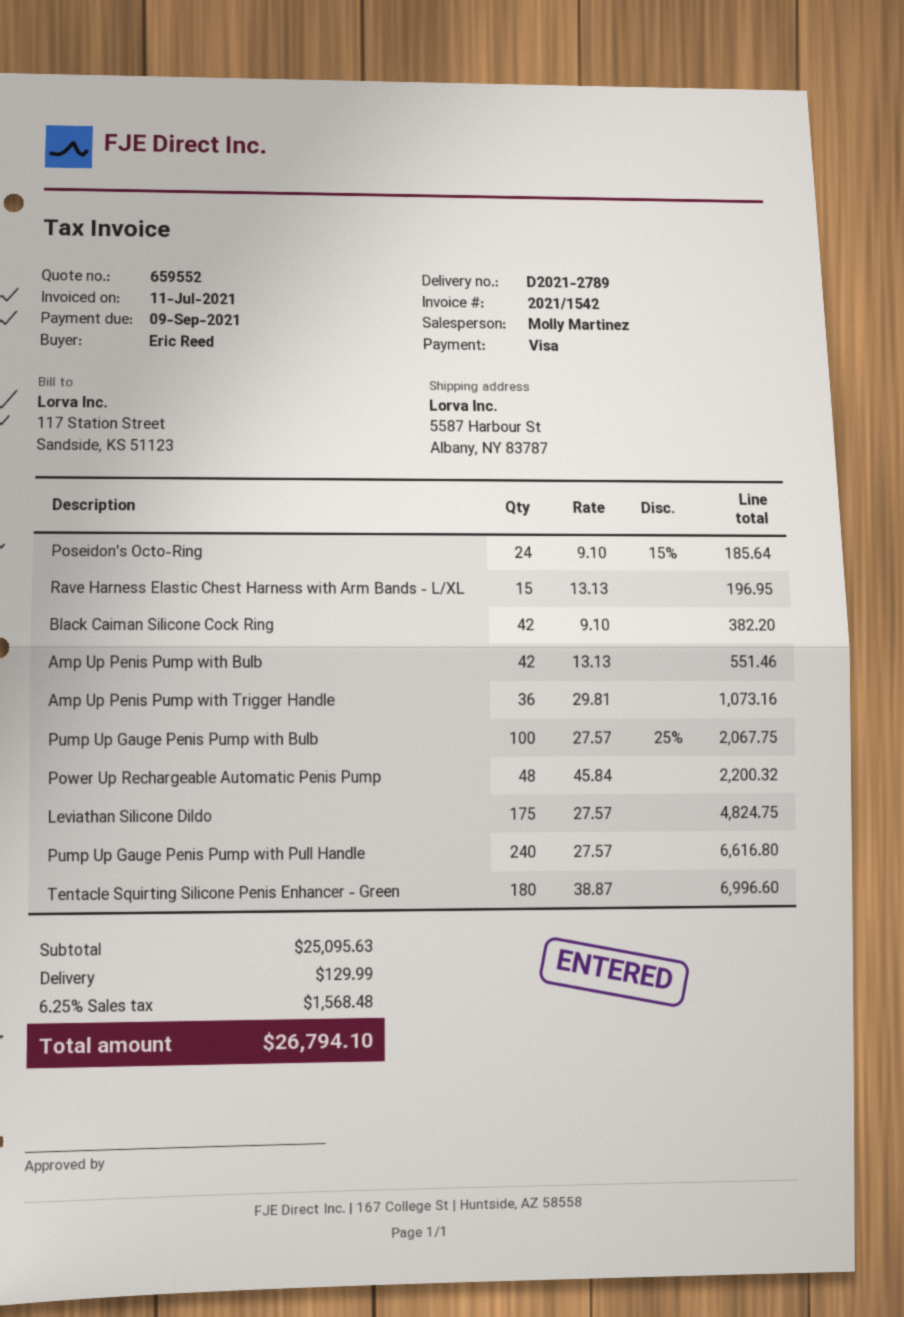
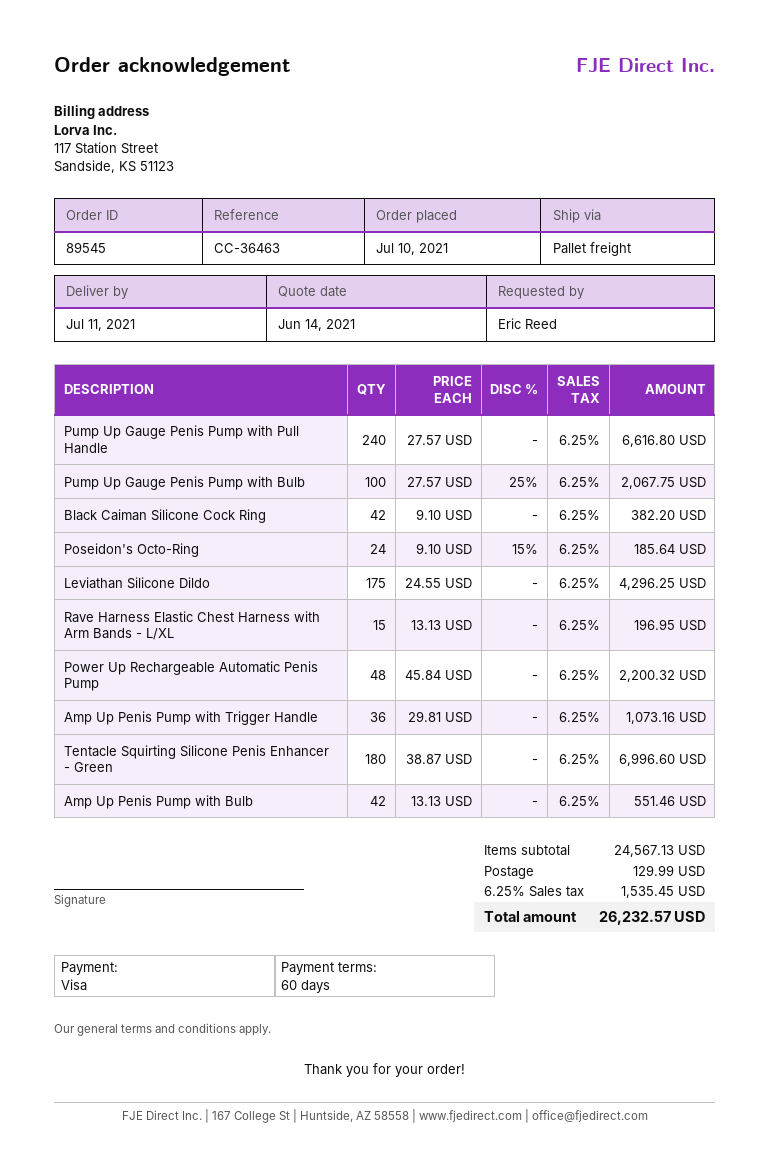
Leviathan Silicone Dildo: 175 x 27.57 = 4824.75 -> 175 x 24.55 = 4296.25
subtotal: 25095.63 -> 24567.13
tax: 6.25% = 1568.48 -> 6.25% = 1535.45
total: 26794.10 -> 26232.57

